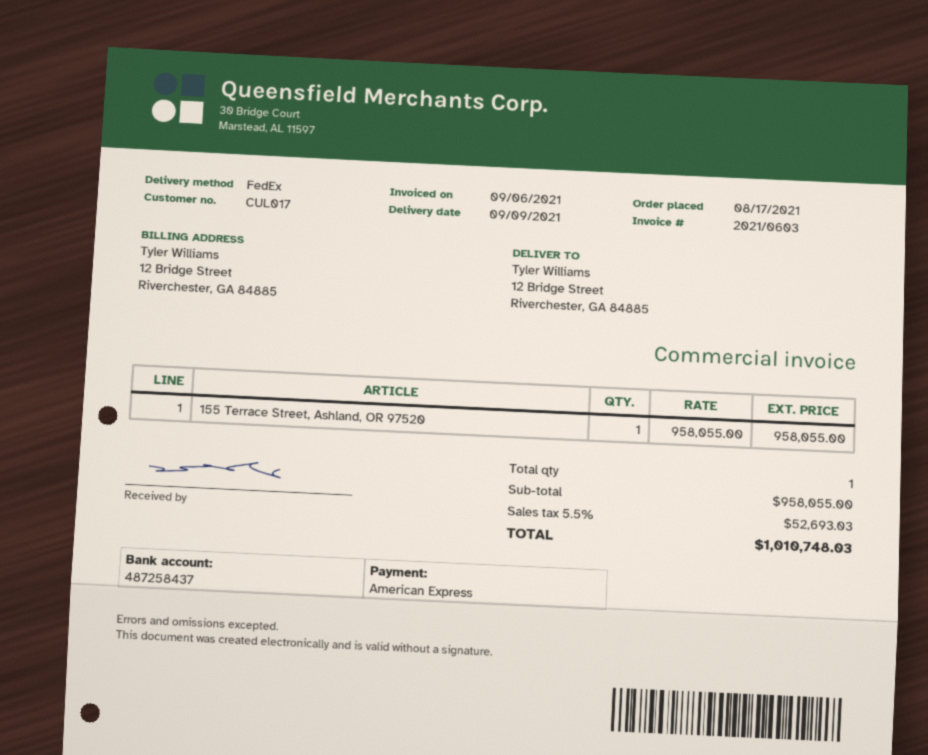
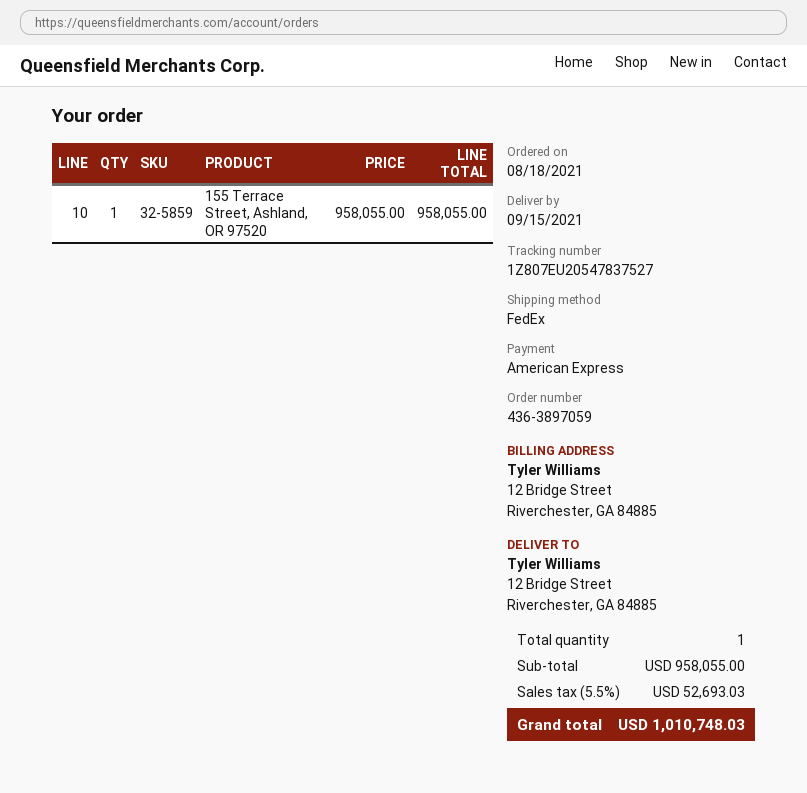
order date: 2021-08-17 -> 2021-08-18
delivery date: 2021-09-09 -> 2021-09-15

